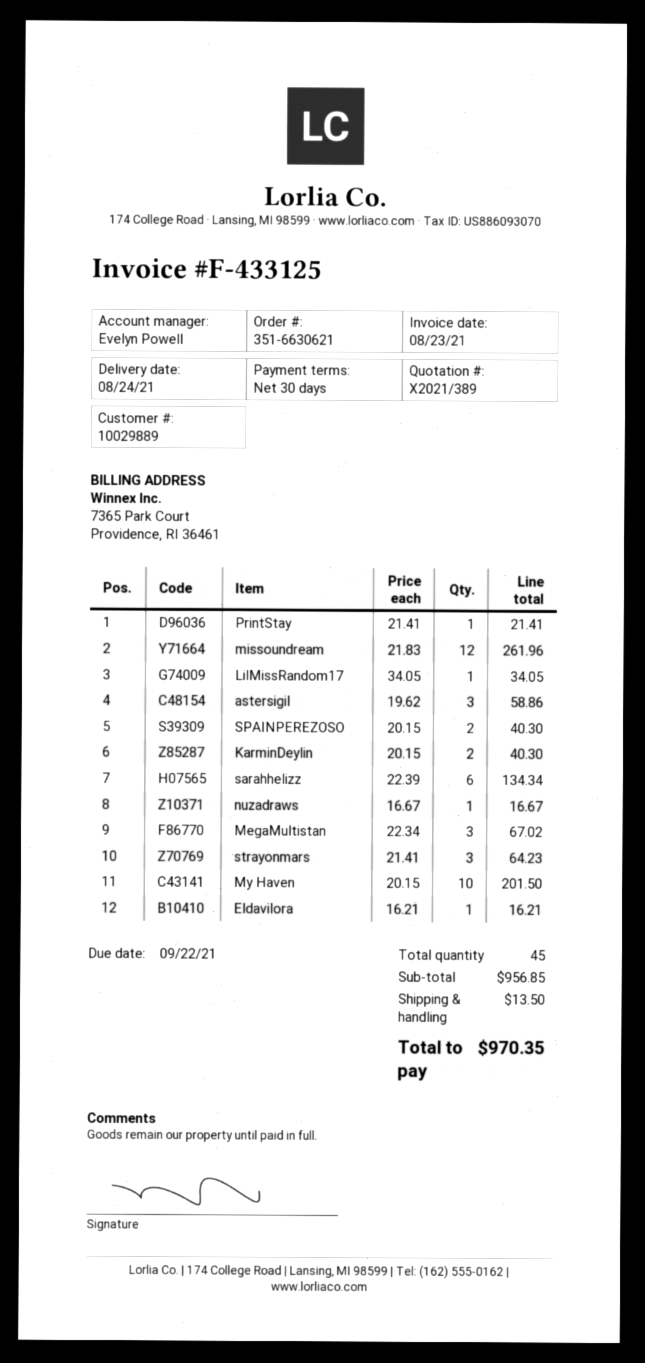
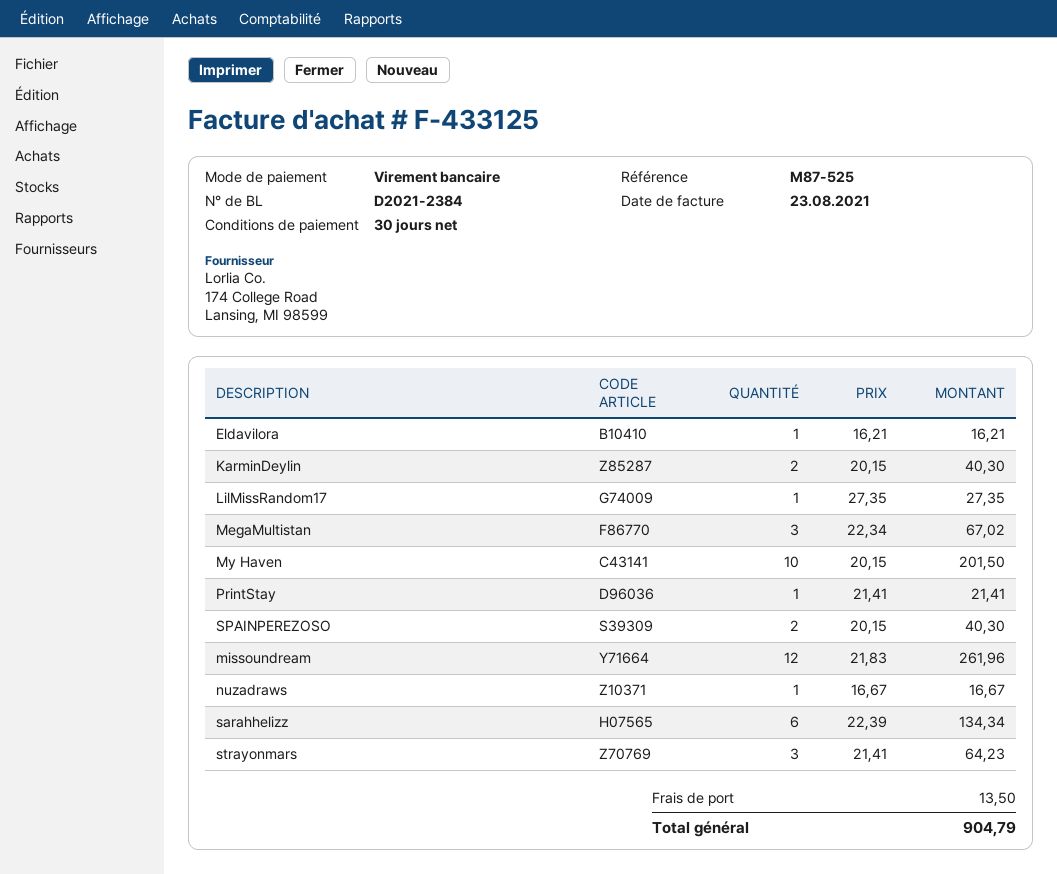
LilMissRandom17: 1 x 34.05 = 34.05 -> 1 x 27.35 = 27.35
astersigil: 3 x 19.62 = 58.86 -> none
total: 970.35 -> 904.79

